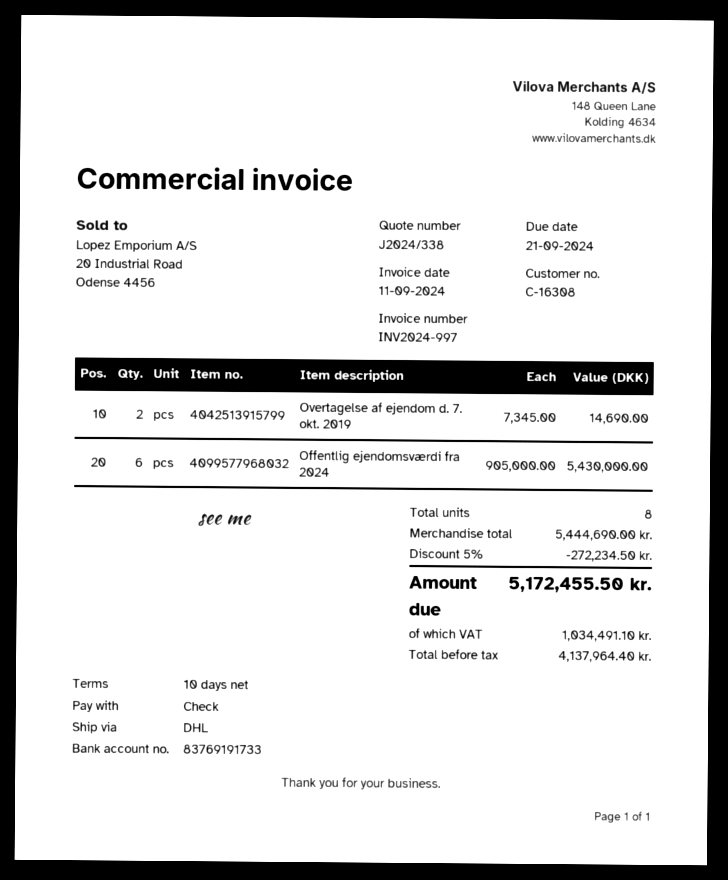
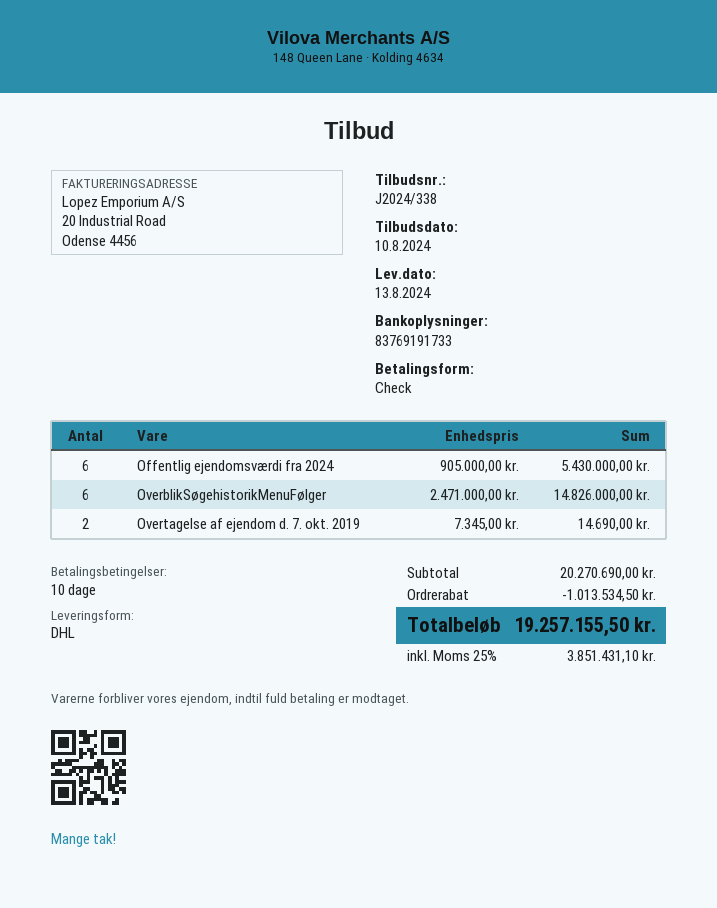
OverblikSøgehistorikMenuFølger: none -> 6 x 2471000.00 = 14826000.00
subtotal: 5444690.00 -> 20270690.00
discount: 272234.50 -> 1013534.50
tax: 1034491.10 -> 3851431.10
total: 5172455.50 -> 19257155.50

